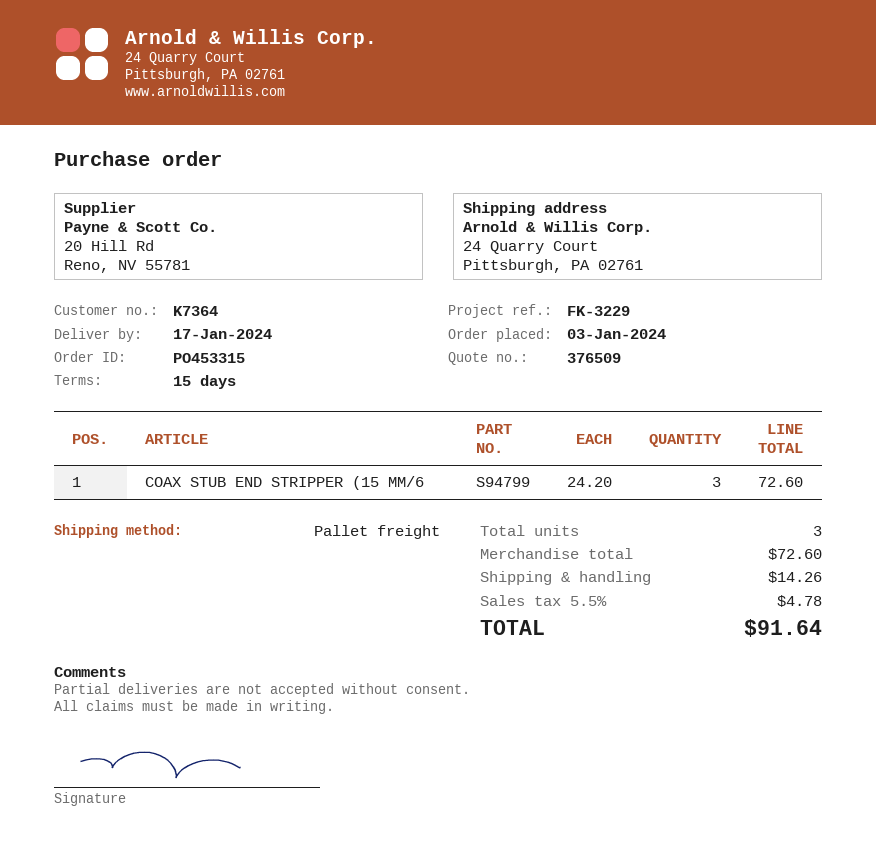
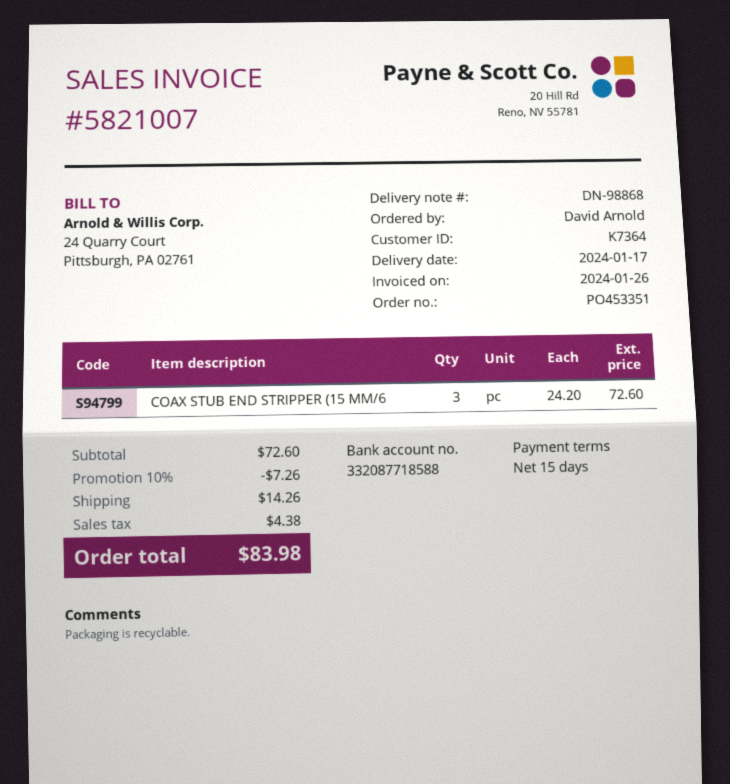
order number: PO453315 -> PO453351
discount: none -> 10% = 7.26
tax: 4.78 -> 4.38
total: 91.64 -> 83.98

